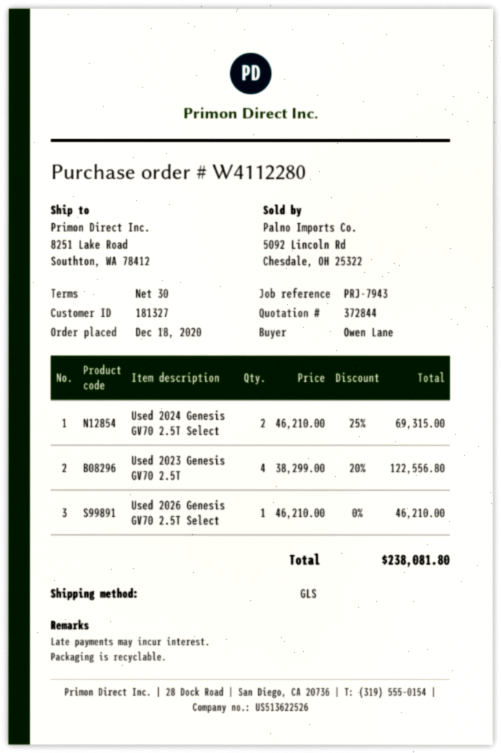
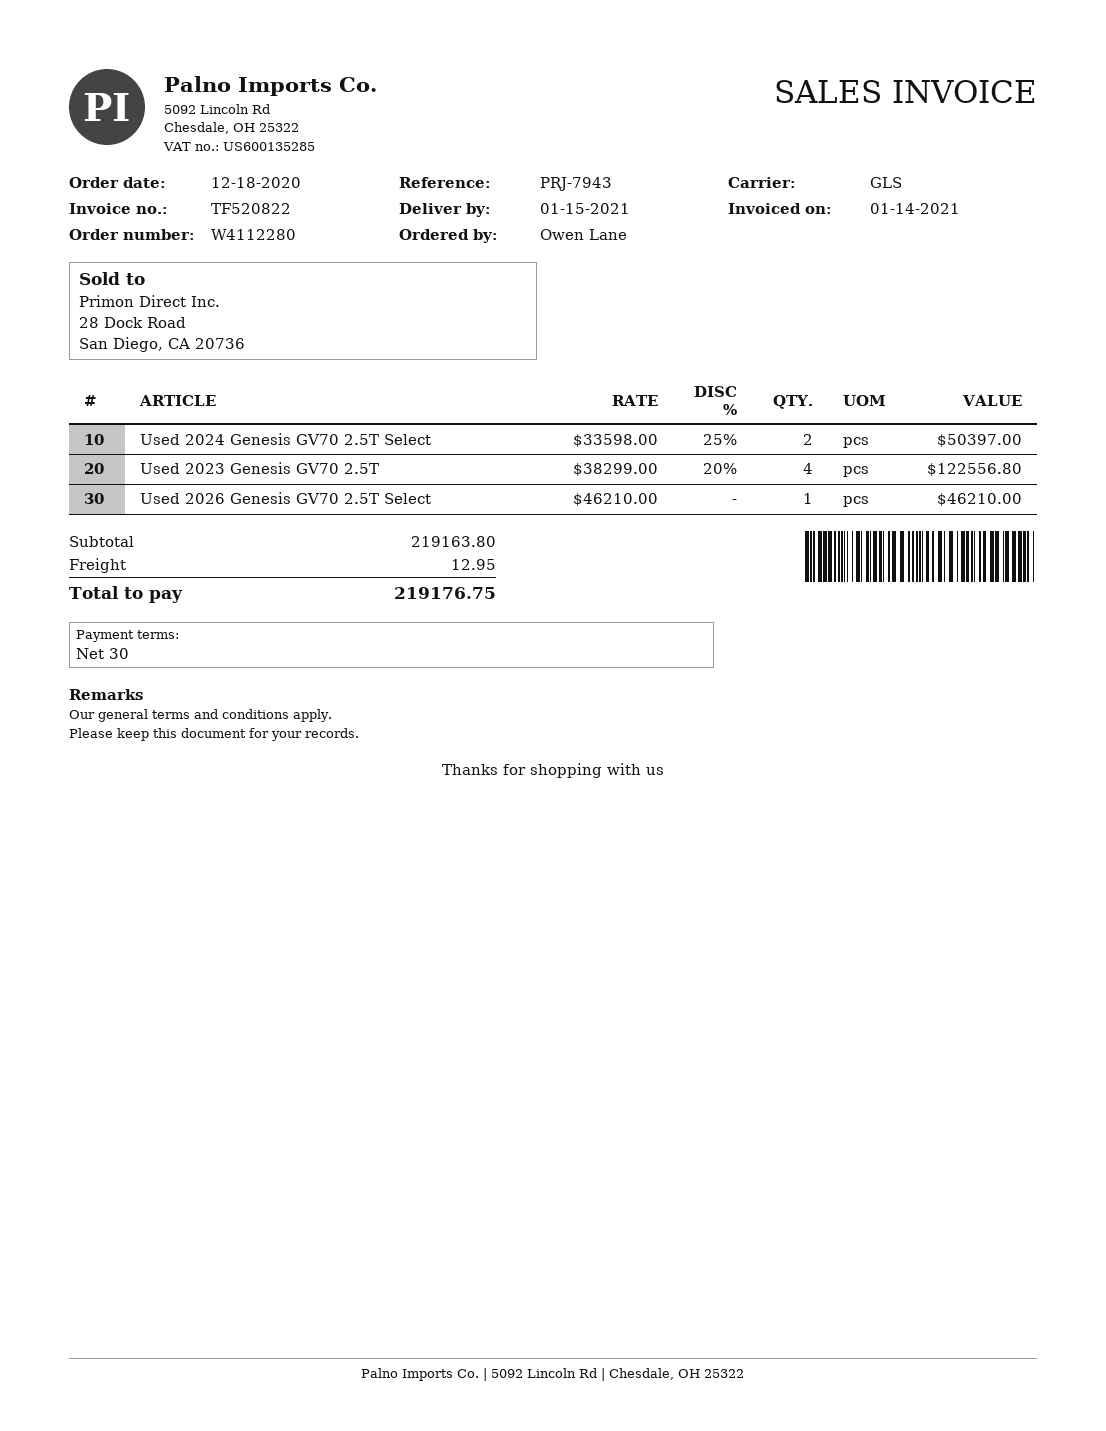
Used 2024 Genesis GV70 2.5T Select: 2 x 46210.00 - 25% = 69315.00 -> 2 x 33598.00 - 25% = 50397.00
shipping: none -> 12.95
total: 238081.80 -> 219176.75

